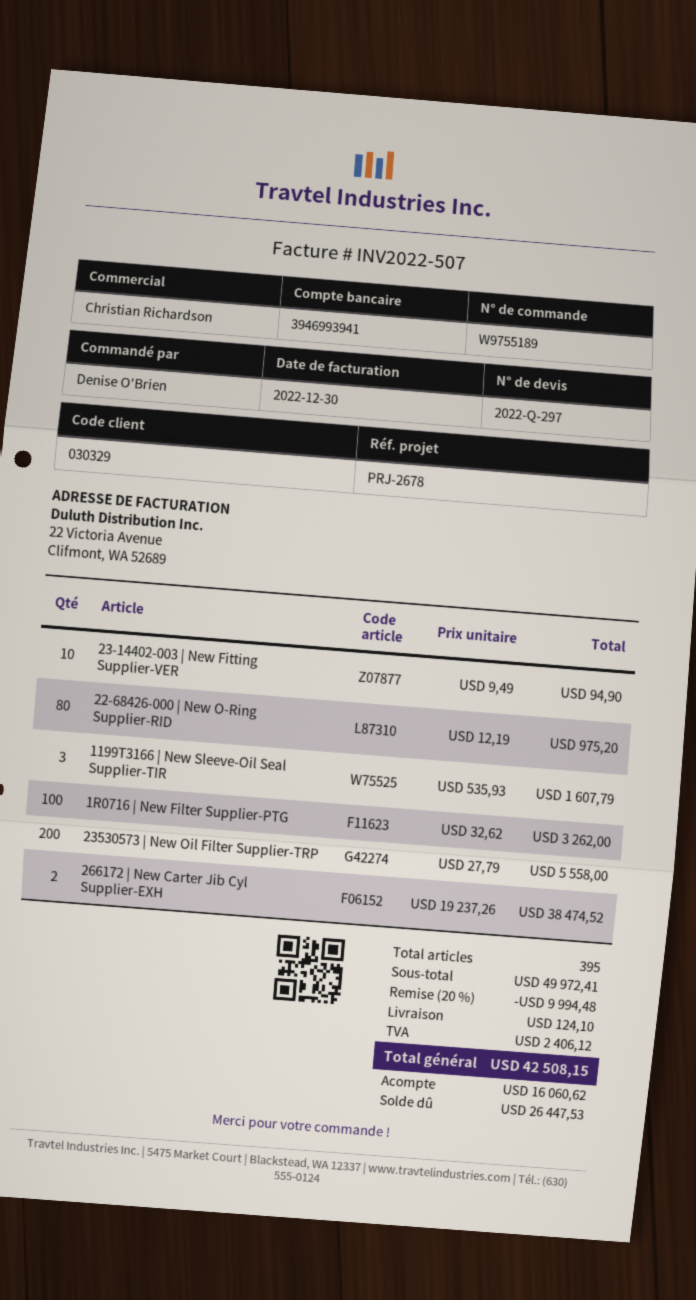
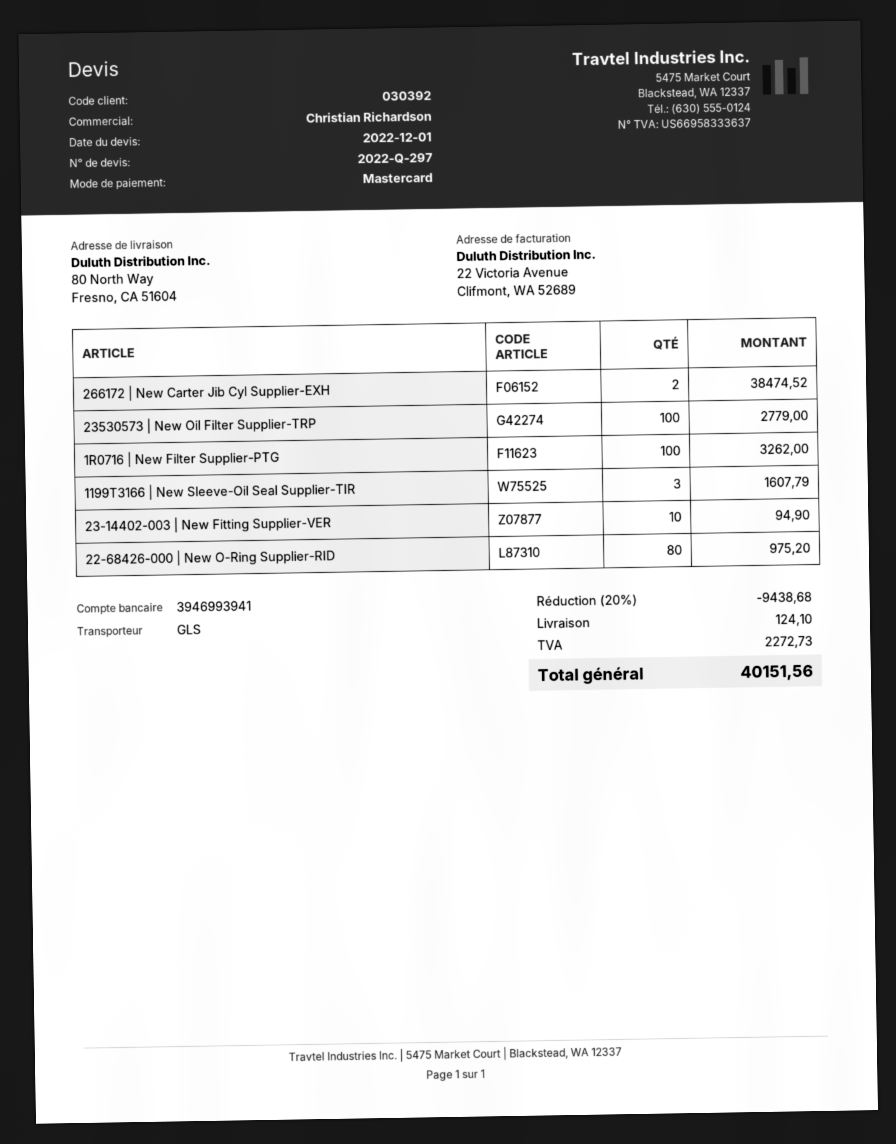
customer number: 030329 -> 030392
23530573 | New Oil Filter Supplier-TRP: 200 for 5558.00 -> 100 for 2779.00
discount: 20% = 9994.48 -> 20% = 9438.68
tax: 2406.12 -> 2272.73
total: 42508.15 -> 40151.56

